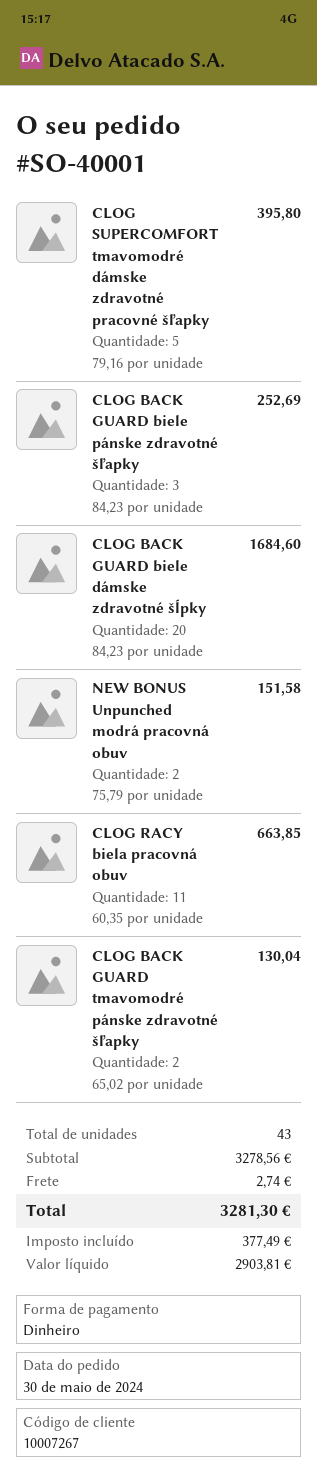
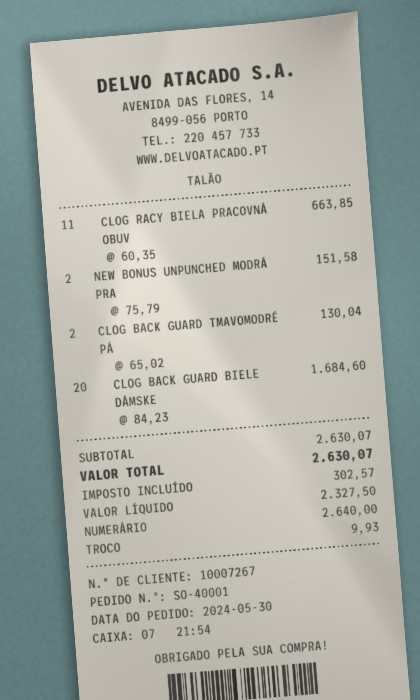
CLOG SUPERCOMFORT tmavomodré dámske zdravotné pracovné šľapky: 5 x 79.16 = 395.80 -> none
CLOG BACK GUARD biele pánske zdravotné šľapky: 3 x 84.23 = 252.69 -> none
subtotal: 3278.56 -> 2630.07
shipping: 2.74 -> none
net: 2903.81 -> 2327.50
tax: 377.49 -> 302.57
total: 3281.30 -> 2630.07

